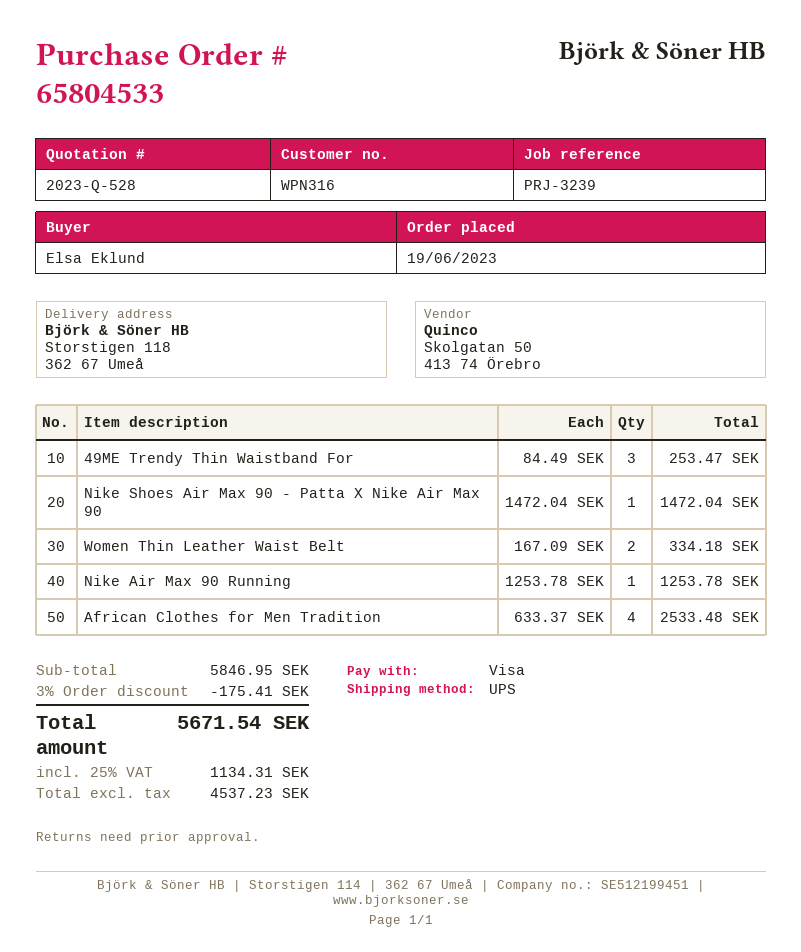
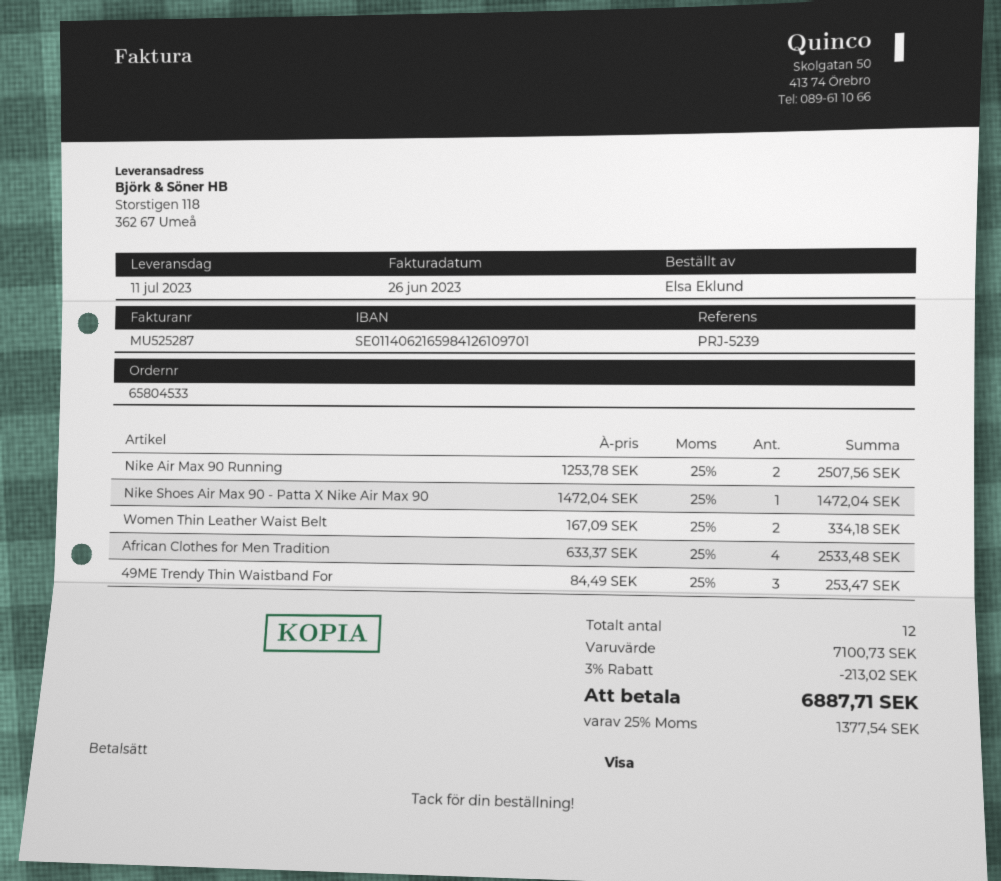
reference: PRJ-3239 -> PRJ-5239
Nike Air Max 90 Running: 1 x 1253.78 = 1253.78 -> 2 x 1253.78 = 2507.56
subtotal: 5846.95 -> 7100.73
discount: 3% = 175.41 -> 3% = 213.02
tax: 25% = 1134.31 -> 25% = 1377.54
total: 5671.54 -> 6887.71

